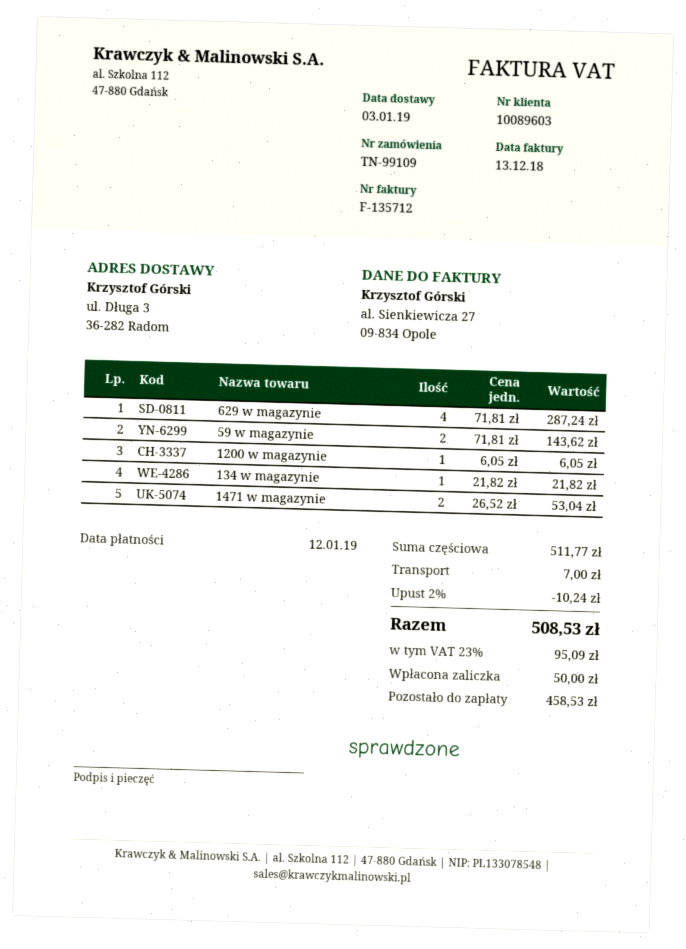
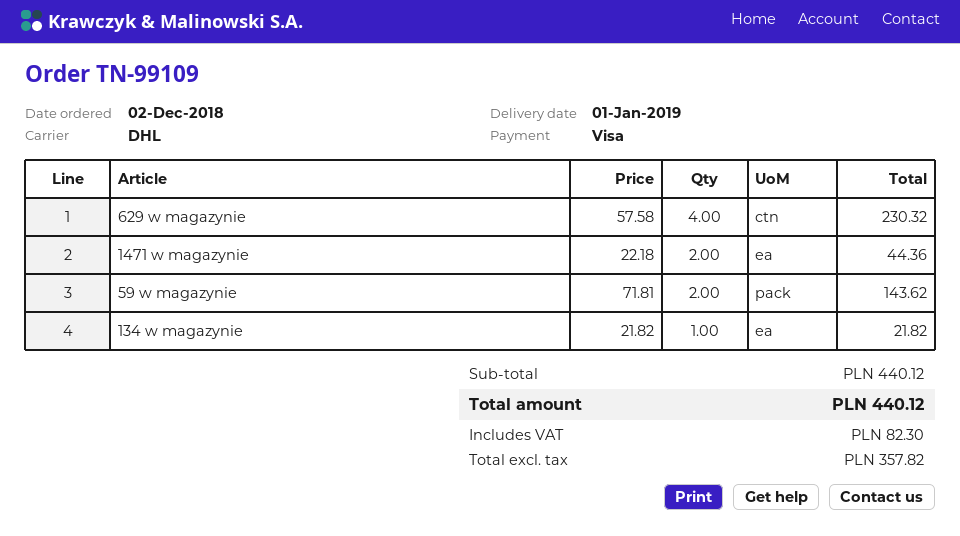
delivery date: 2019-01-03 -> 2019-01-01
629 w magazynie: 4 x 71.81 = 287.24 -> 4 x 57.58 = 230.32
1200 w magazynie: 1 x 6.05 = 6.05 -> none
1471 w magazynie: 2 x 26.52 = 53.04 -> 2 x 22.18 = 44.36
subtotal: 511.77 -> 440.12
discount: 2% = 10.24 -> none
shipping: 7.00 -> none
tax: 95.09 -> 82.30
total: 508.53 -> 440.12

